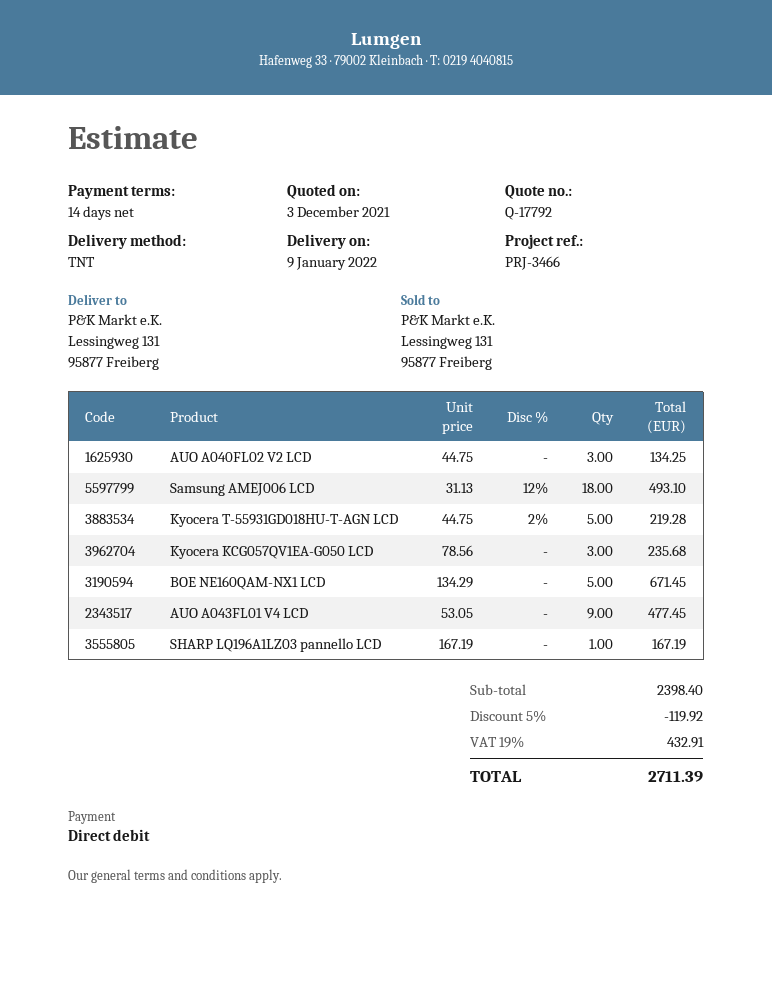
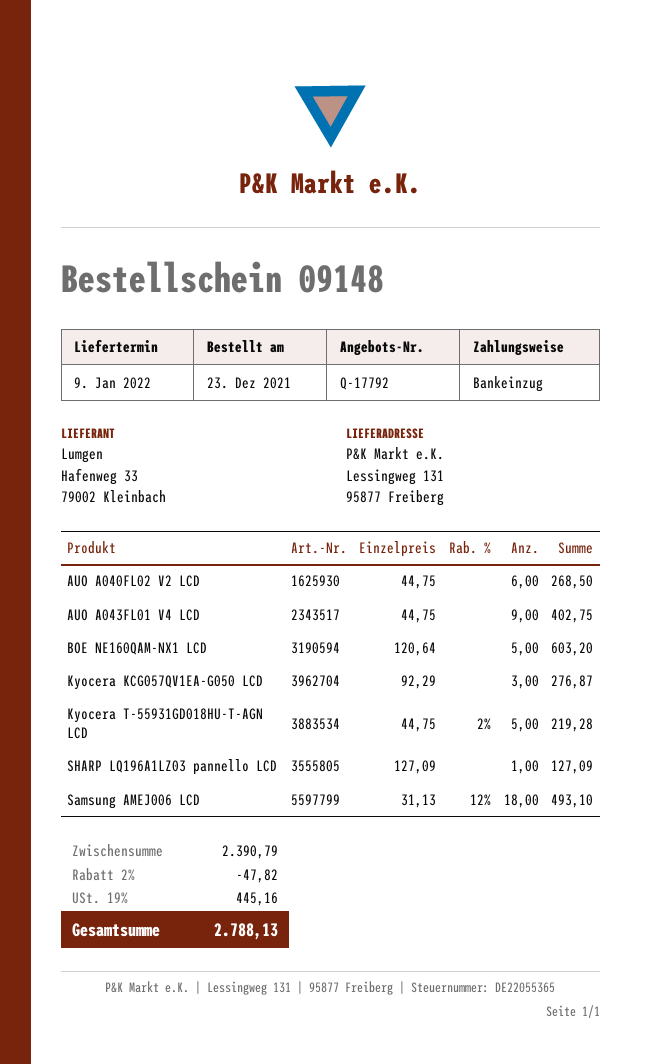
AUO A040FL02 V2 LCD: 3 x 44.75 = 134.25 -> 6 x 44.75 = 268.50
Kyocera KCG057QV1EA-G050 LCD: 3 x 78.56 = 235.68 -> 3 x 92.29 = 276.87
BOE NE160QAM-NX1 LCD: 5 x 134.29 = 671.45 -> 5 x 120.64 = 603.20
AUO A043FL01 V4 LCD: 9 x 53.05 = 477.45 -> 9 x 44.75 = 402.75
SHARP LQ196A1LZ03 pannello LCD: 1 x 167.19 = 167.19 -> 1 x 127.09 = 127.09
subtotal: 2398.40 -> 2390.79
discount: 5% = 119.92 -> 2% = 47.82
tax: 19% = 432.91 -> 19% = 445.16
total: 2711.39 -> 2788.13

